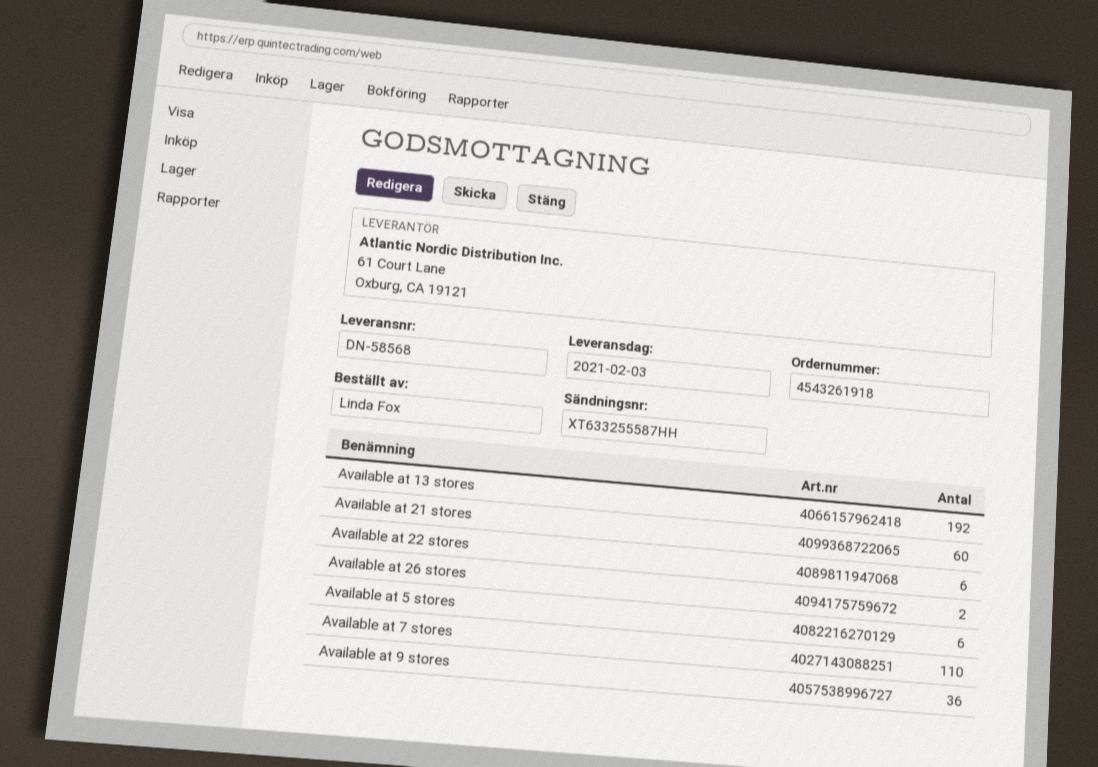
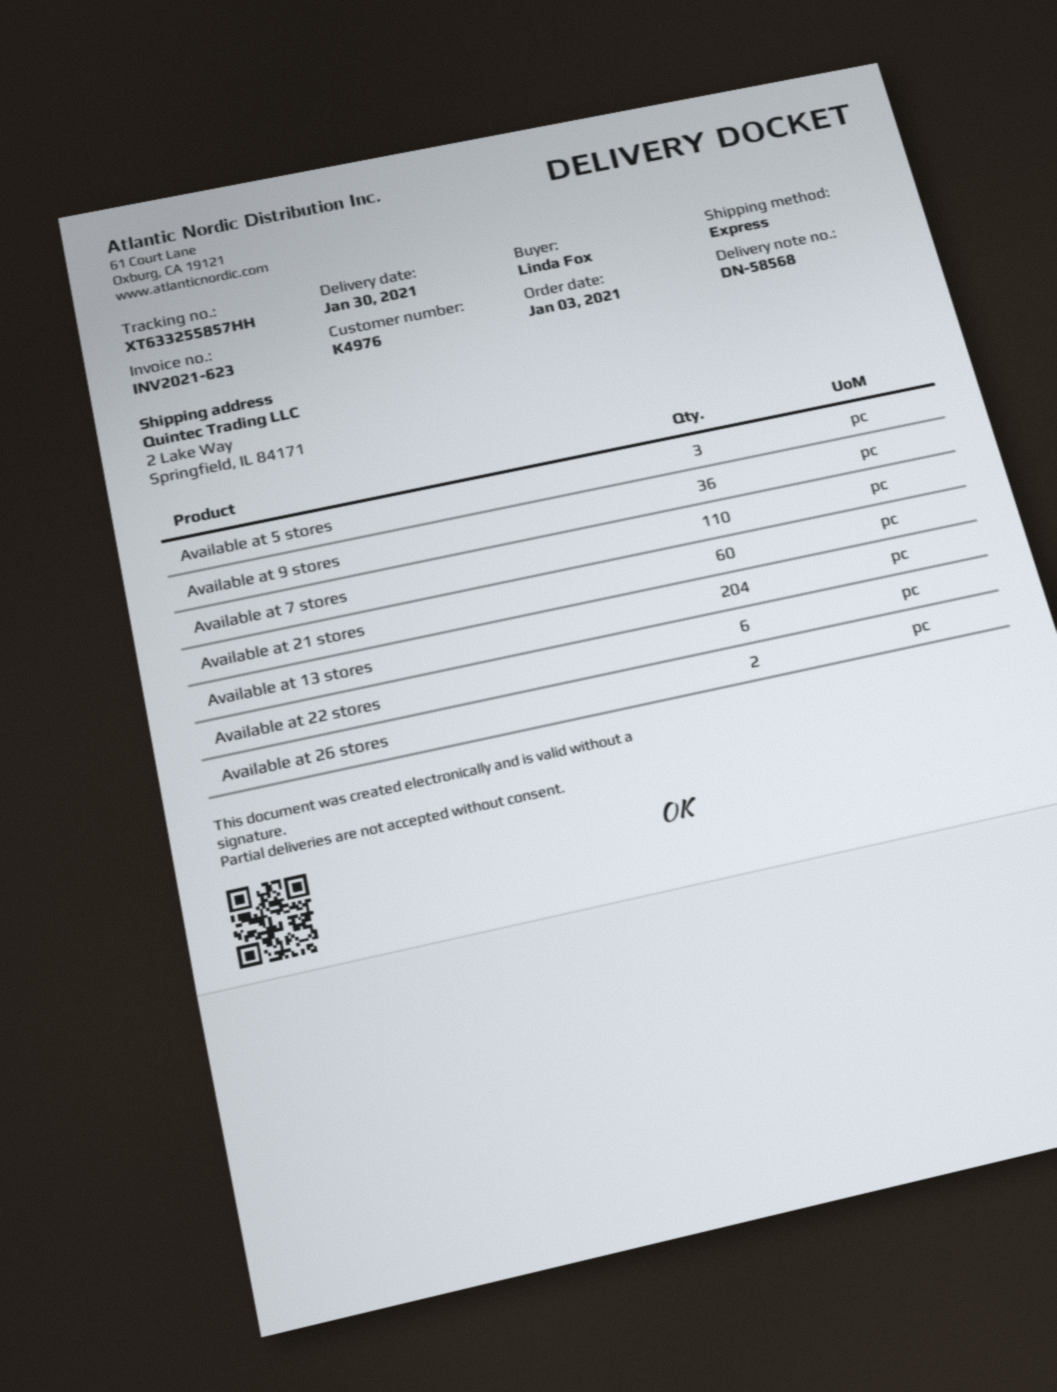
delivery date: 2021-02-03 -> 2021-01-30
tracking number: XT633255587HH -> XT633255857HH
Available at 13 stores: 192 -> 204
Available at 5 stores: 6 -> 3

